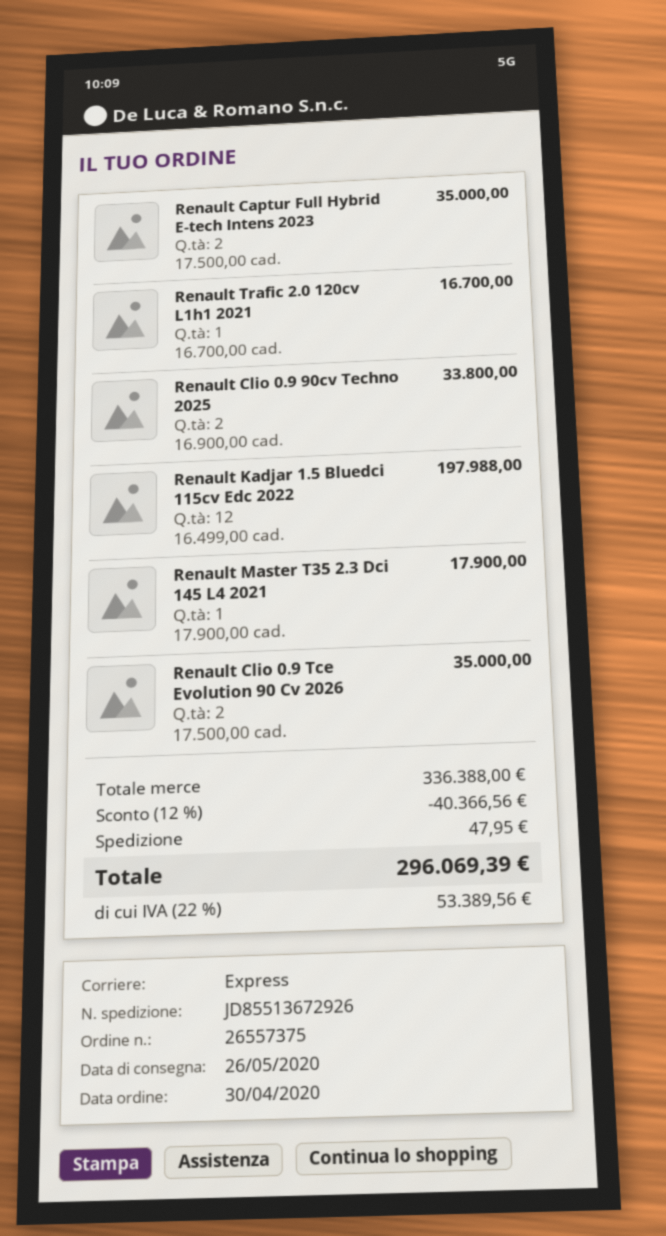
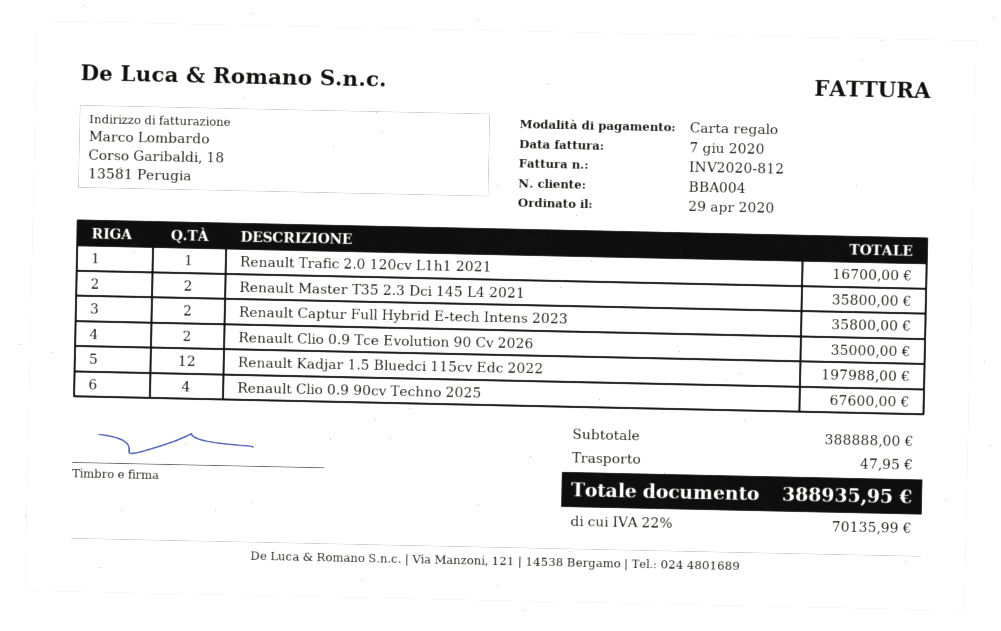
order date: 2020-04-30 -> 2020-04-29
Renault Captur Full Hybrid E-tech Intens 2023: 2 for 35000.00 -> 2 for 35800.00
Renault Clio 0.9 90cv Techno 2025: 2 for 33800.00 -> 4 for 67600.00
Renault Master T35 2.3 Dci 145 L4 2021: 1 for 17900.00 -> 2 for 35800.00
subtotal: 336388.00 -> 388888.00
discount: 12% = 40366.56 -> none
tax: 22% = 53389.56 -> 22% = 70135.99
total: 296069.39 -> 388935.95

